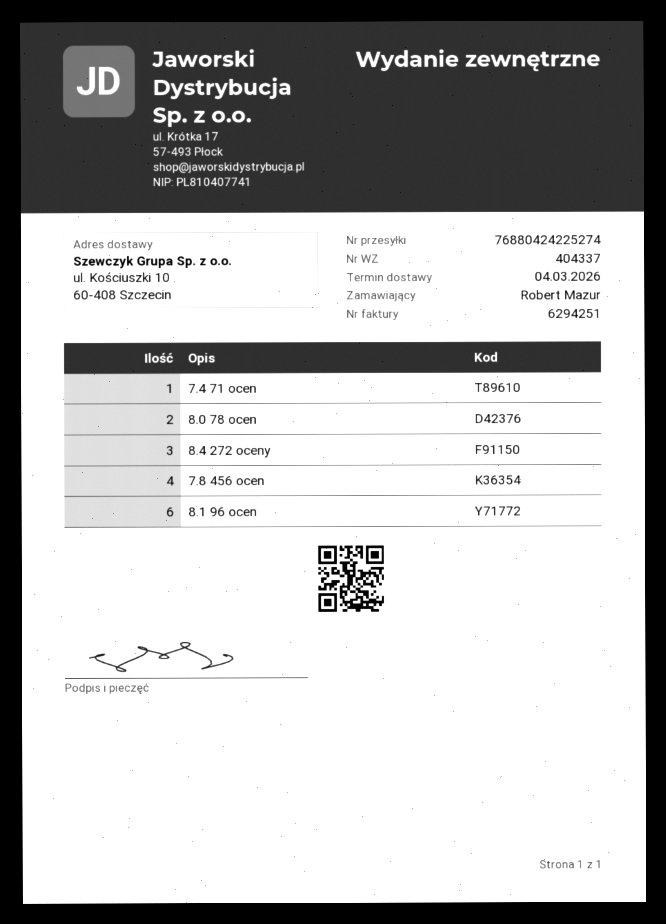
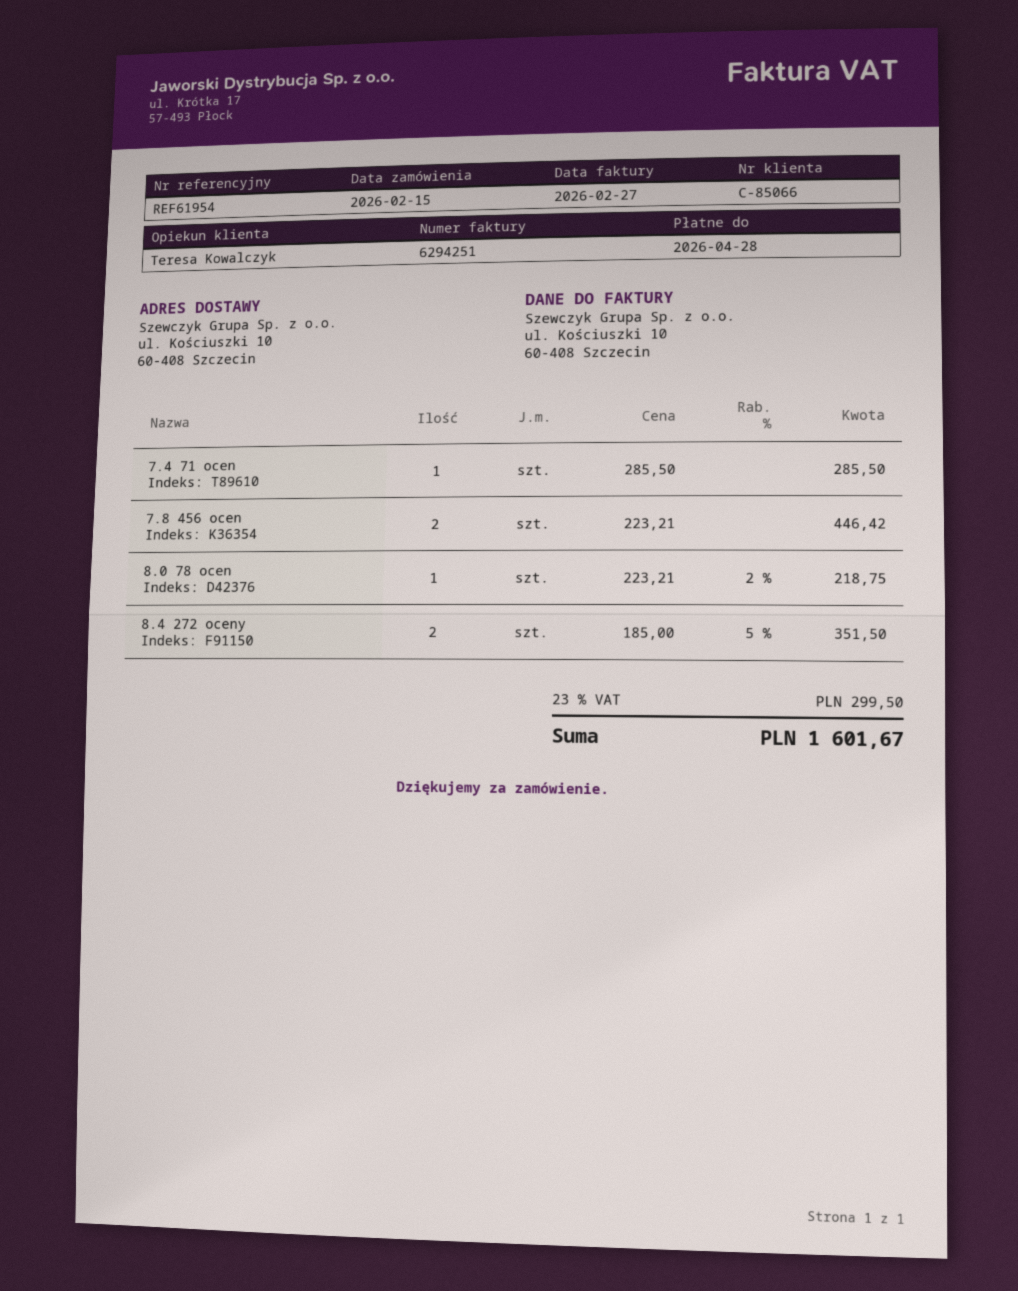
8.0 78 ocen: 2 -> 1
8.4 272 oceny: 3 -> 2
7.8 456 ocen: 4 -> 2
8.1 96 ocen: 6 -> none

